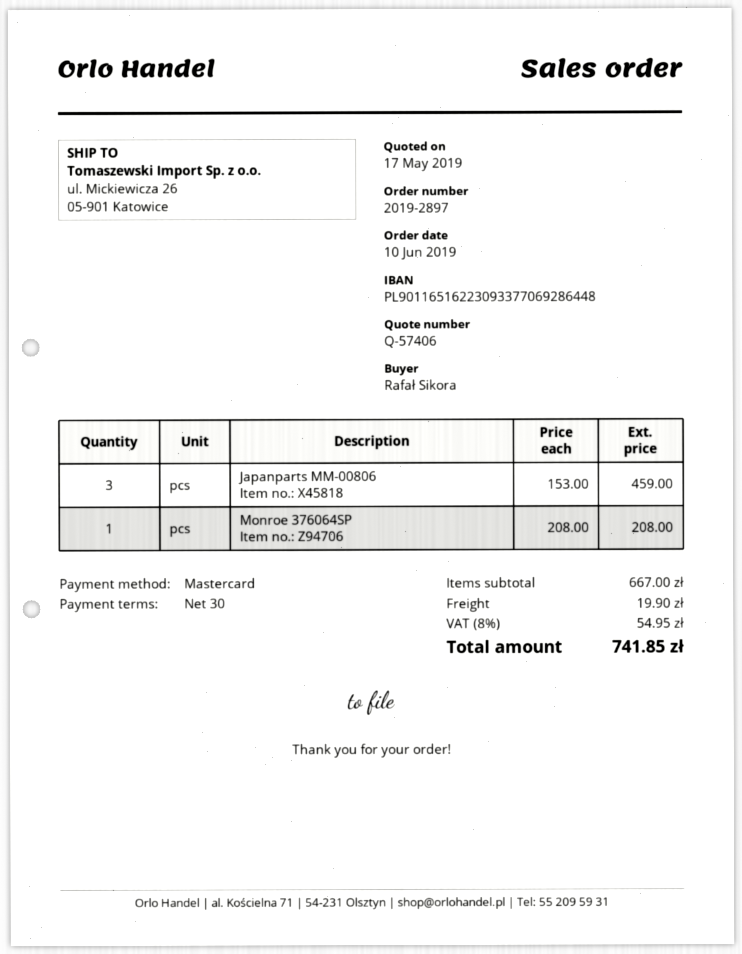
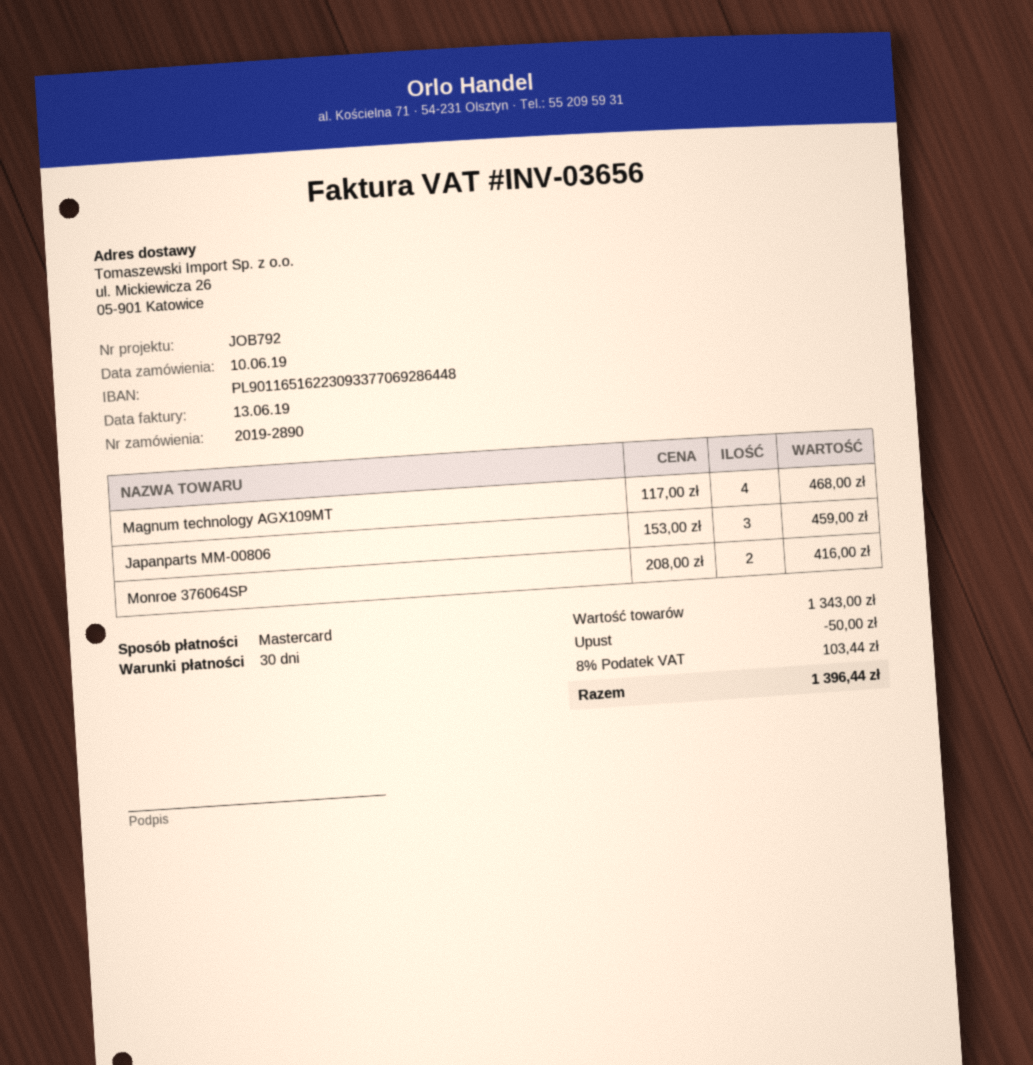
order number: 2019-2897 -> 2019-2890
Monroe 376064SP: 1 x 208.00 = 208.00 -> 2 x 208.00 = 416.00
Magnum technology AGX109MT: none -> 4 x 117.00 = 468.00
subtotal: 667.00 -> 1343.00
discount: none -> 50.00
shipping: 19.90 -> none
tax: 8% = 54.95 -> 8% = 103.44
total: 741.85 -> 1396.44

